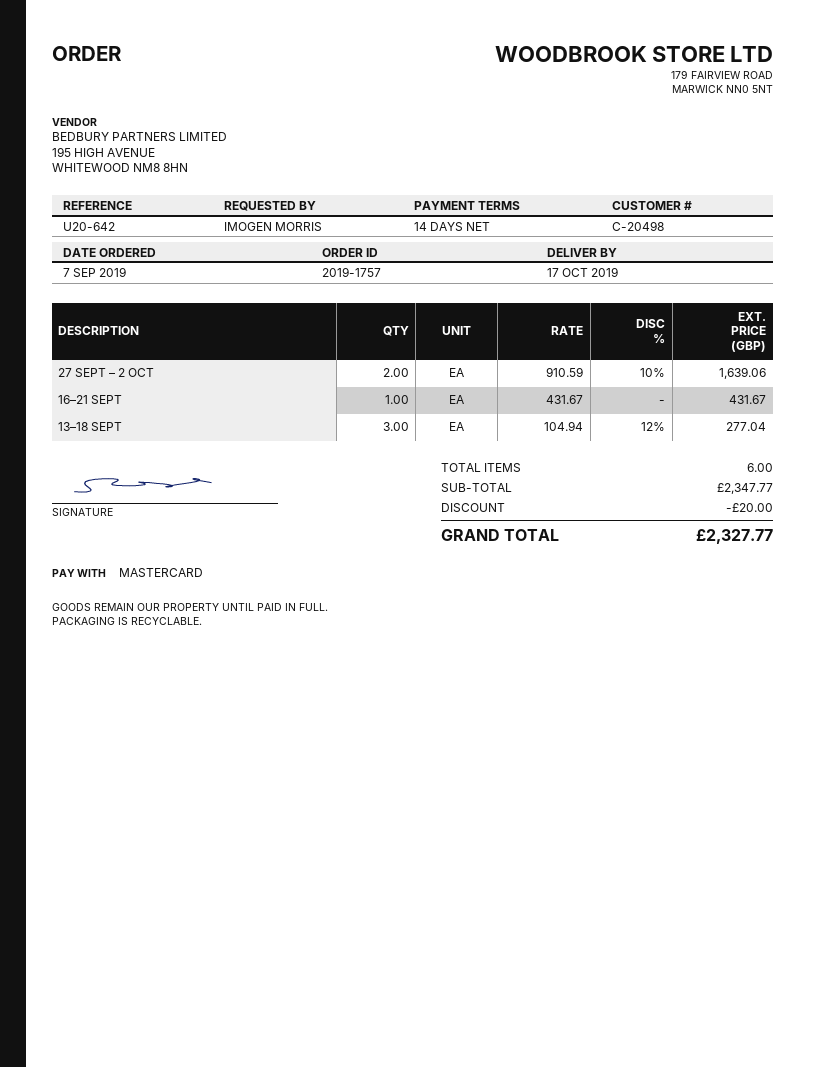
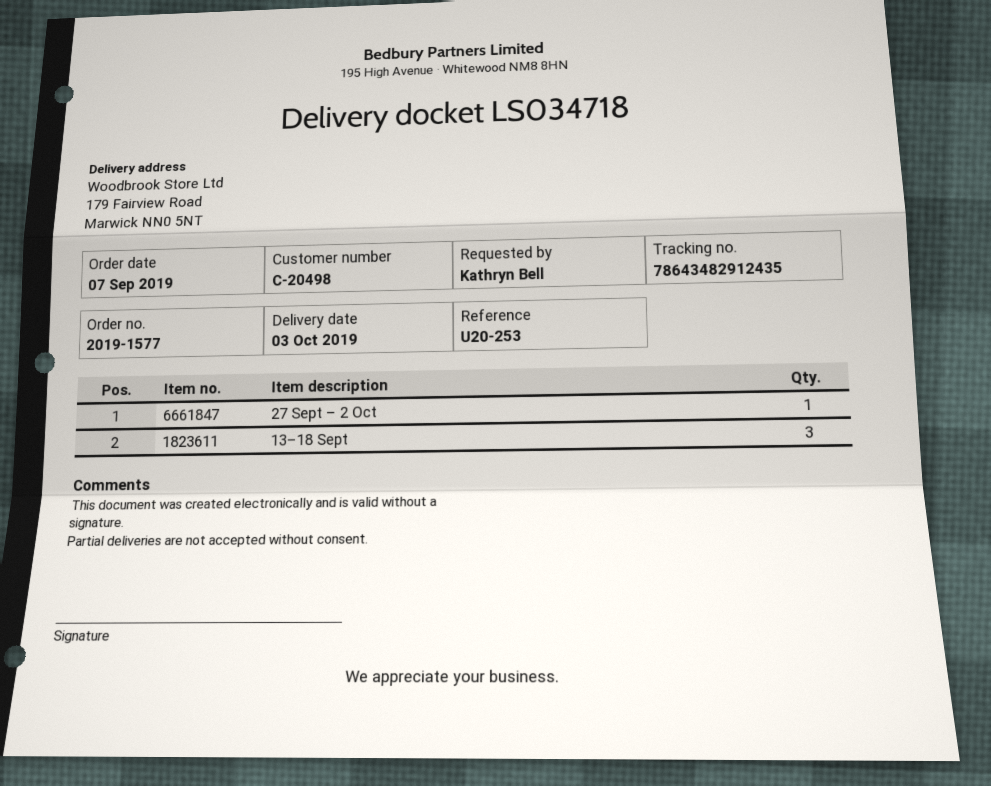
order number: 2019-1757 -> 2019-1577
delivery date: 2019-10-17 -> 2019-10-03
reference: U20-642 -> U20-253
ordered by: IMOGEN MORRIS -> Kathryn Bell
27 SEPT – 2 OCT: 2 -> 1
16–21 SEPT: 1 -> none

